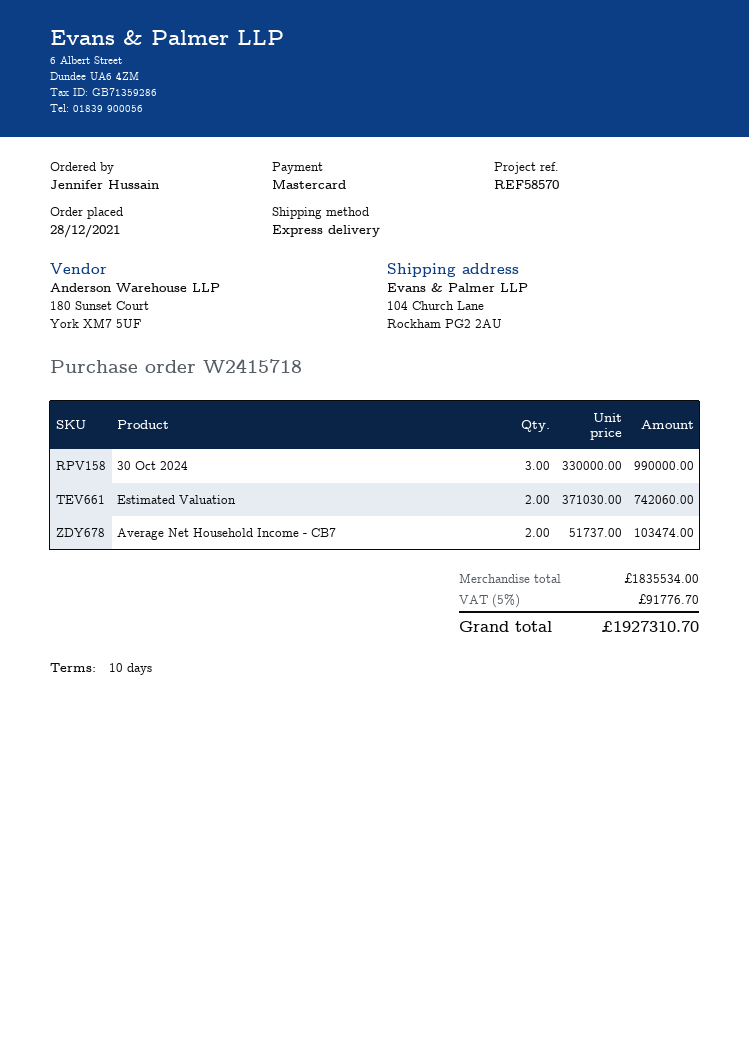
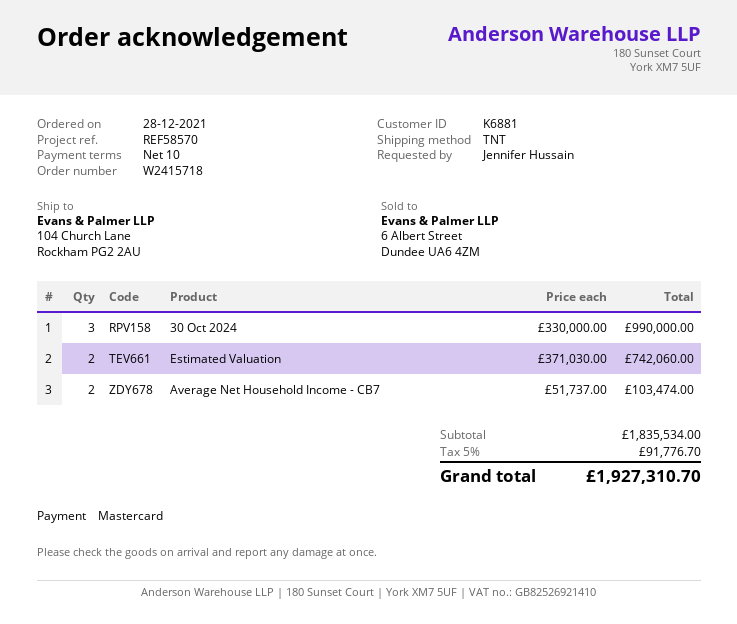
shipping method: express -> TNT

